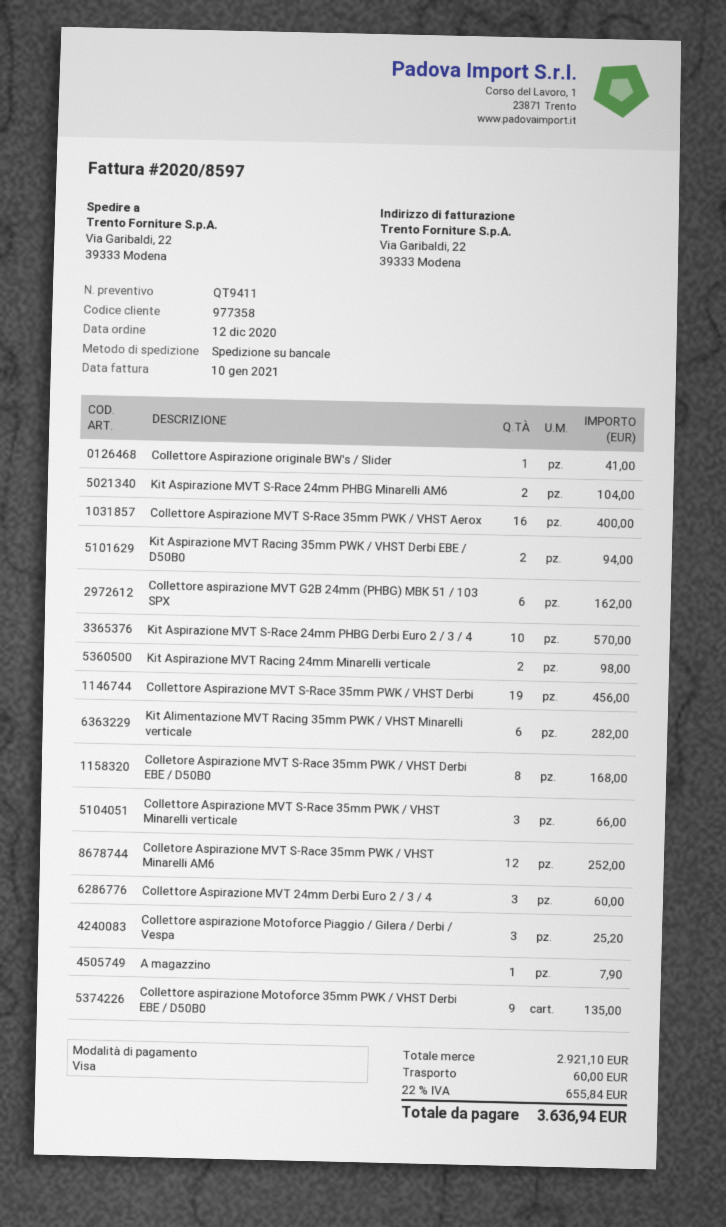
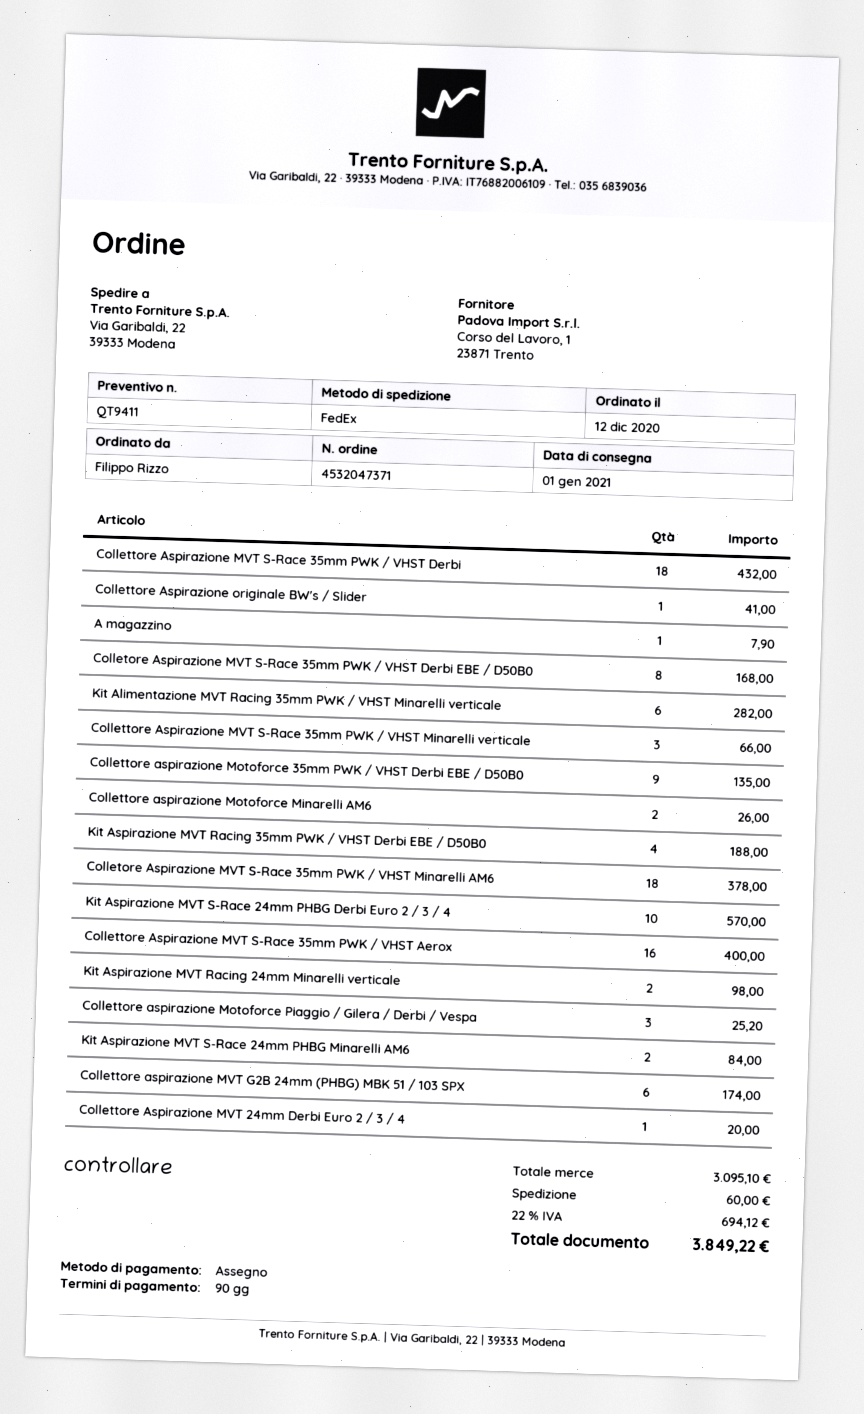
payment method: Visa -> cheque
shipping method: pallet freight -> FedEx
Kit Aspirazione MVT S-Race 24mm PHBG Minarelli AM6: 2 for 104.00 -> 2 for 84.00
Kit Aspirazione MVT Racing 35mm PWK / VHST Derbi EBE / D50B0: 2 for 94.00 -> 4 for 188.00
Collettore aspirazione MVT G2B 24mm (PHBG) MBK 51 / 103 SPX: 6 for 162.00 -> 6 for 174.00
Collettore Aspirazione MVT S-Race 35mm PWK / VHST Derbi: 19 for 456.00 -> 18 for 432.00
Colletore Aspirazione MVT S-Race 35mm PWK / VHST Minarelli AM6: 12 for 252.00 -> 18 for 378.00
Collettore Aspirazione MVT 24mm Derbi Euro 2 / 3 / 4: 3 for 60.00 -> 1 for 20.00
Collettore aspirazione Motoforce Minarelli AM6: none -> 2 for 26.00
subtotal: 2921.10 -> 3095.10
tax: 22% = 655.84 -> 22% = 694.12
total: 3636.94 -> 3849.22

